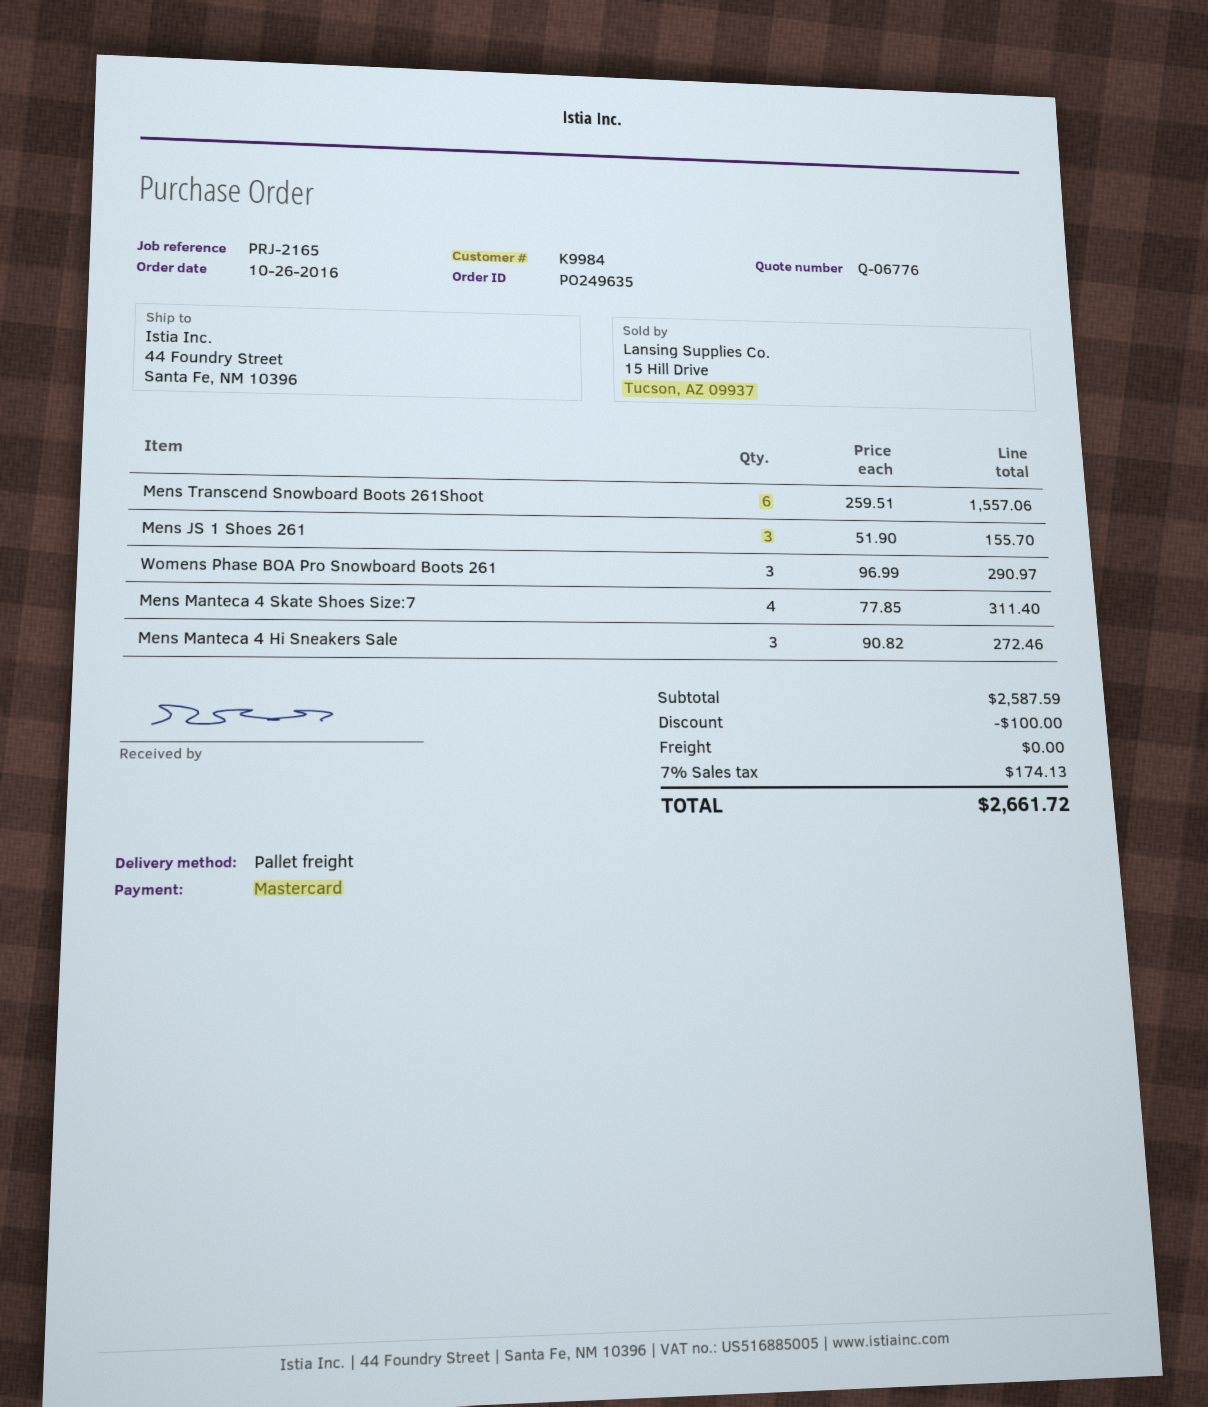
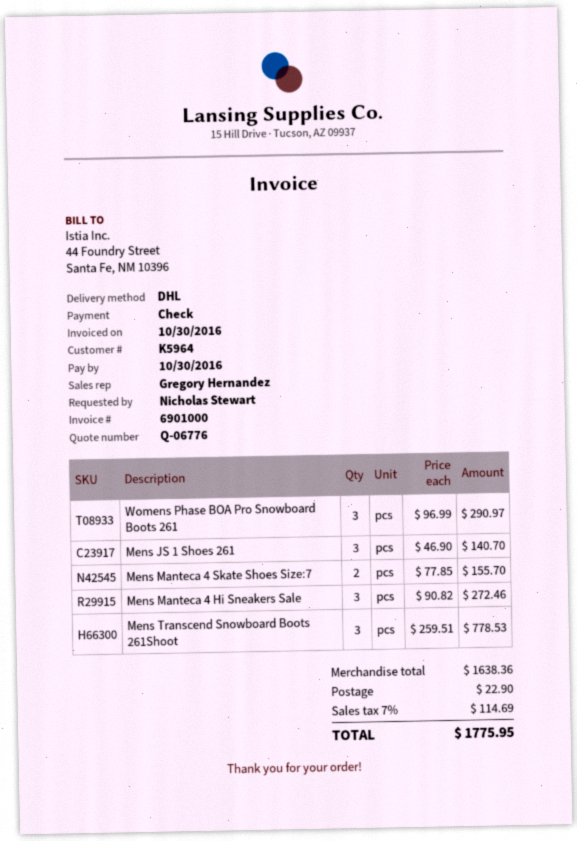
customer number: K9984 -> K5964
payment method: Mastercard -> cheque
shipping method: pallet freight -> DHL
Mens Transcend Snowboard Boots 261Shoot: 6 x 259.51 = 1557.06 -> 3 x 259.51 = 778.53
Mens JS 1 Shoes 261: 3 x 51.90 = 155.70 -> 3 x 46.90 = 140.70
Mens Manteca 4 Skate Shoes Size:7: 4 x 77.85 = 311.40 -> 2 x 77.85 = 155.70
subtotal: 2587.59 -> 1638.36
discount: 100.00 -> none
shipping: 0.00 -> 22.90
tax: 7% = 174.13 -> 7% = 114.69
total: 2661.72 -> 1775.95

